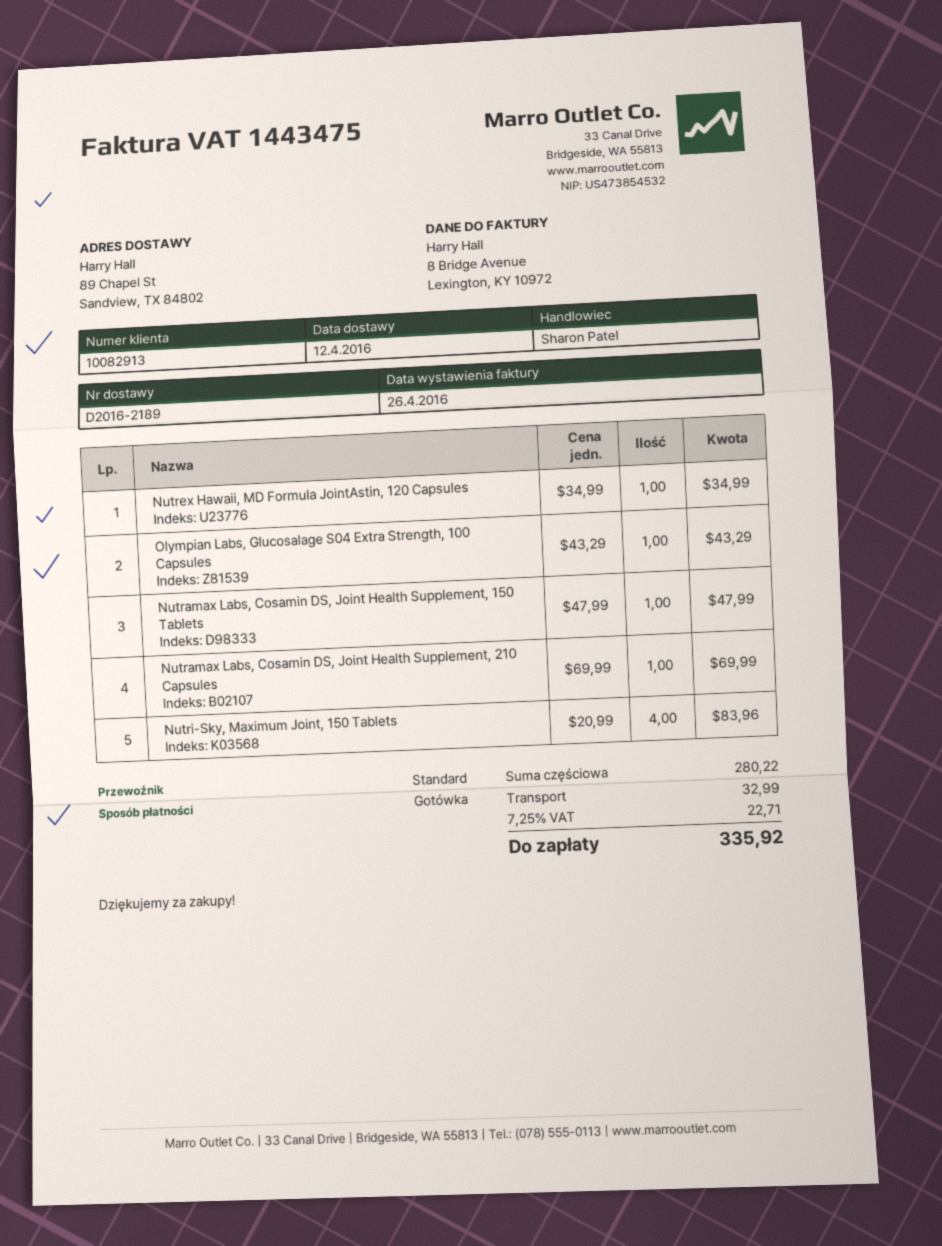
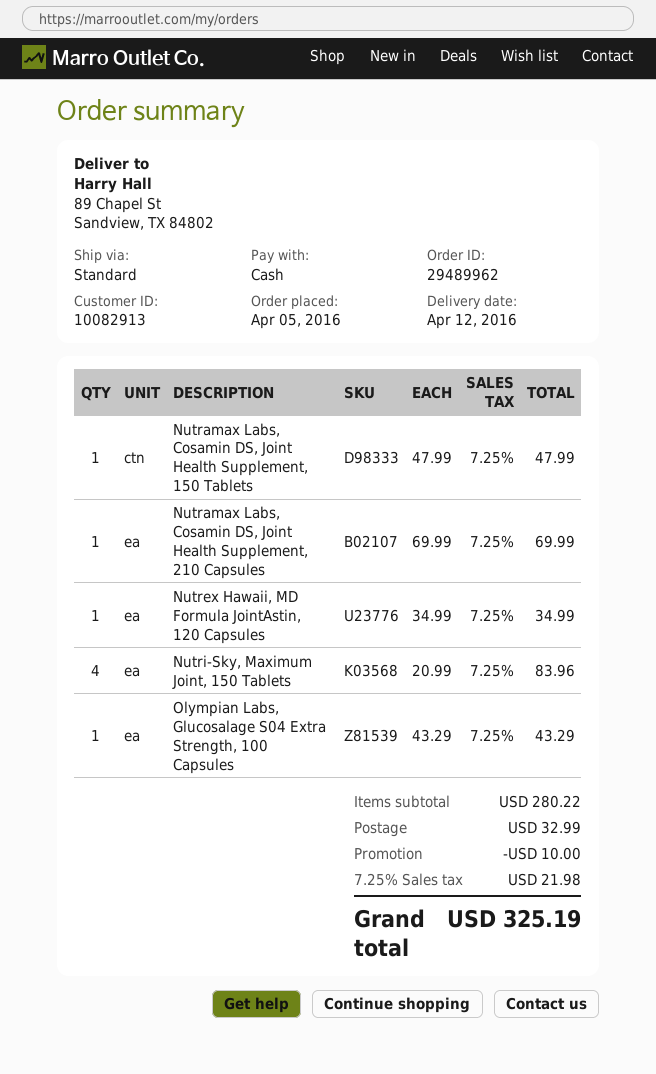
discount: none -> 10.00
tax: 7.25% = 22.71 -> 7.25% = 21.98
total: 335.92 -> 325.19

